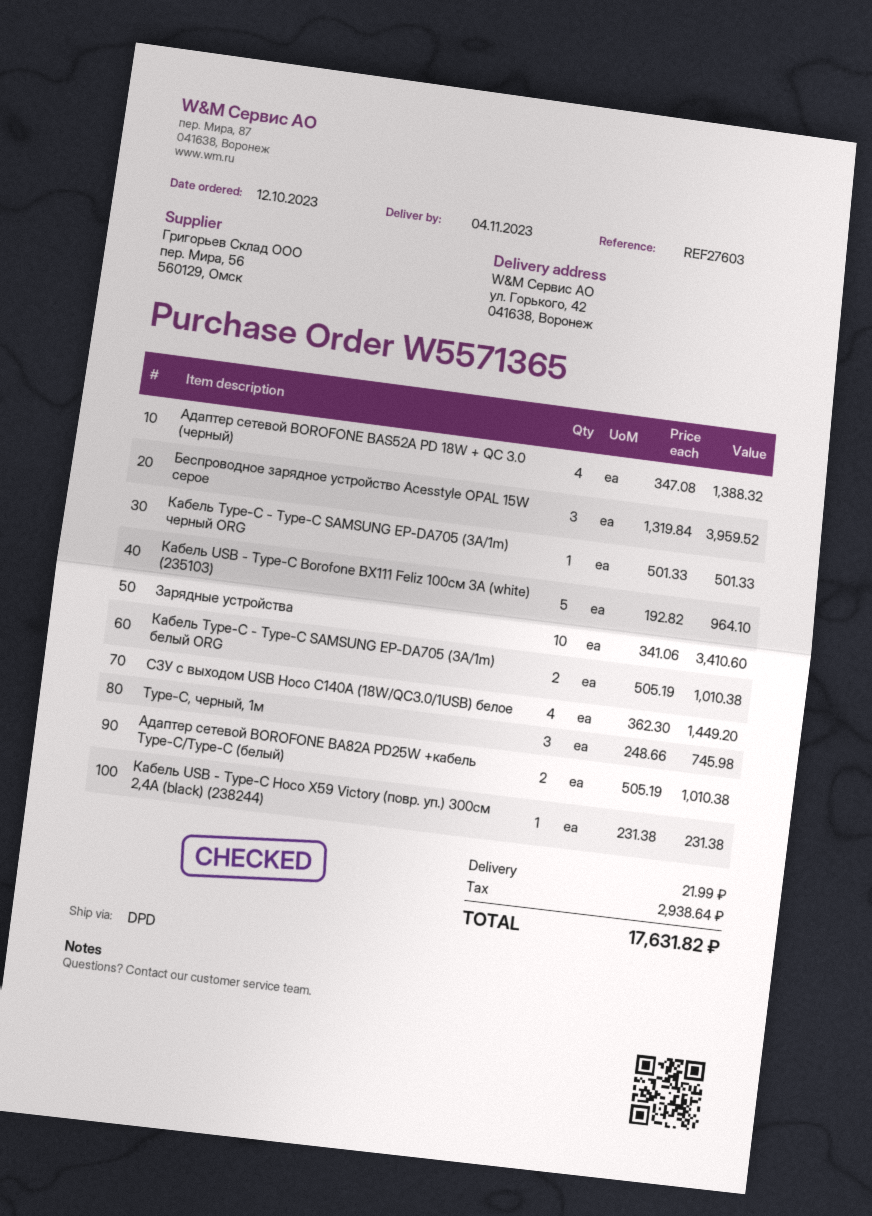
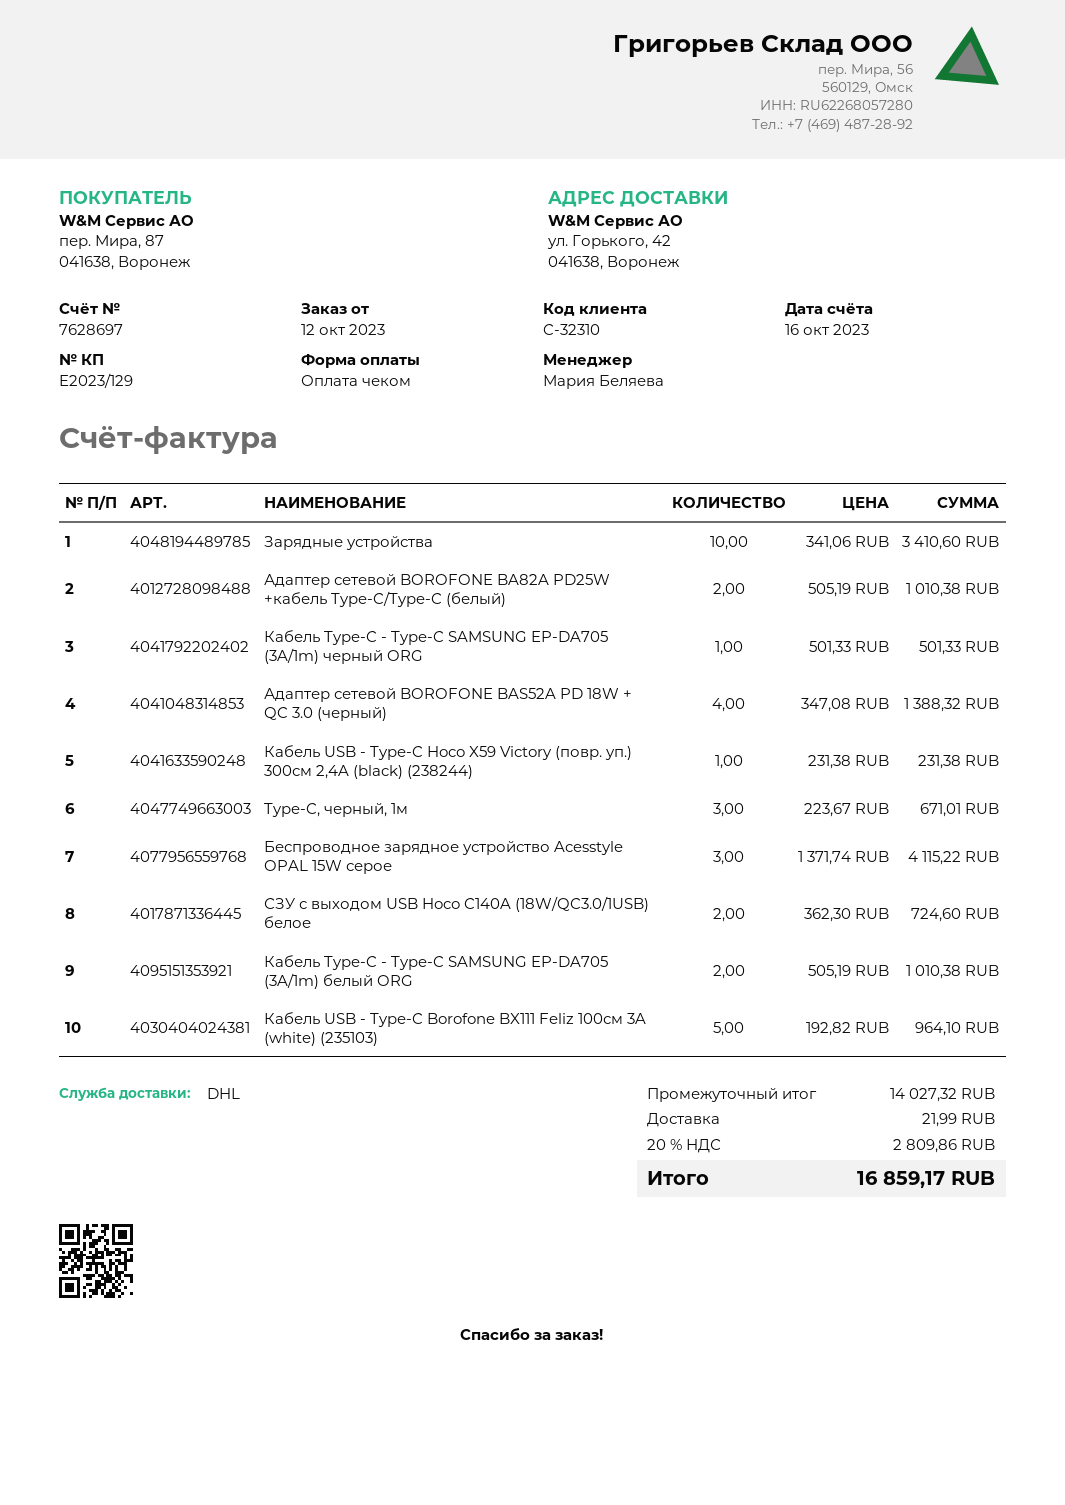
shipping method: DPD -> DHL
Беспроводное зарядное устройство Acesstyle OPAL 15W серое: 3 x 1319.84 = 3959.52 -> 3 x 1371.74 = 4115.22
СЗУ с выходом USB Hoco C140A (18W/QC3.0/1USB) белое: 4 x 362.30 = 1449.20 -> 2 x 362.30 = 724.60
Type-C, черный, 1м: 3 x 248.66 = 745.98 -> 3 x 223.67 = 671.01
tax: 2938.64 -> 2809.86
total: 17631.82 -> 16859.17

